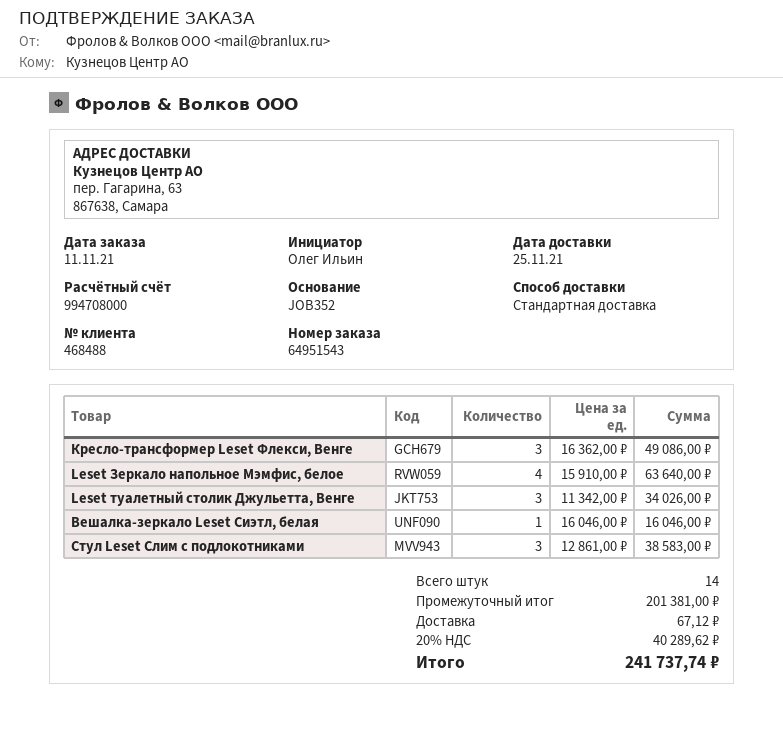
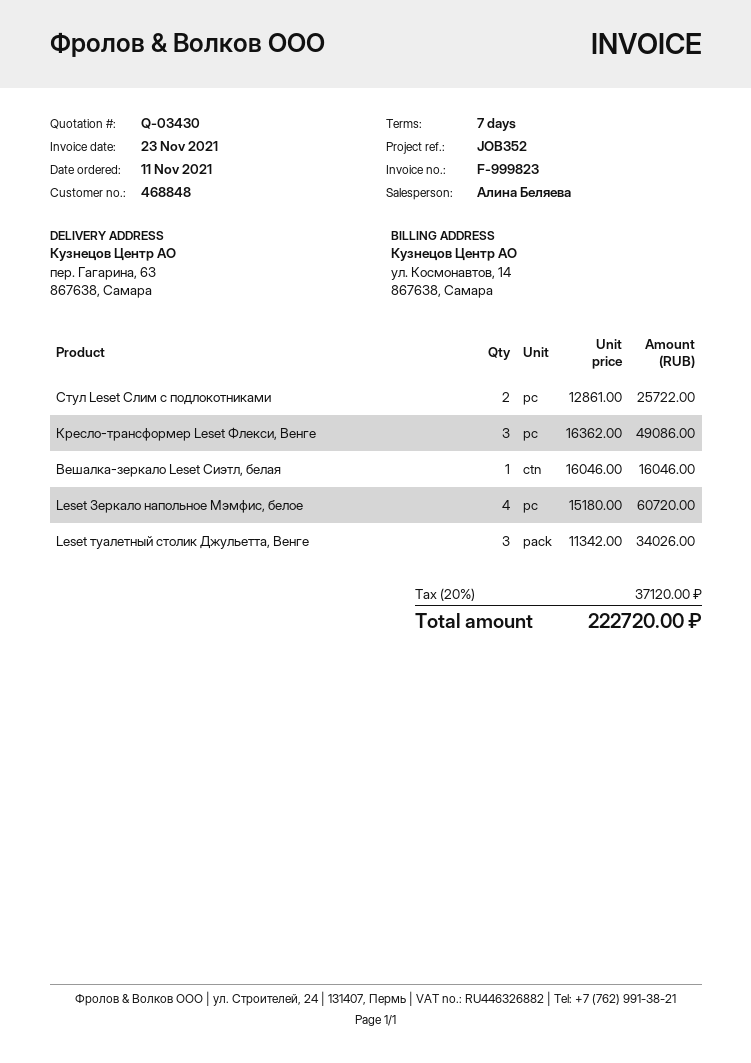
customer number: 468488 -> 468848
Leset Зеркало напольное Мэмфис, белое: 4 x 15910.00 = 63640.00 -> 4 x 15180.00 = 60720.00
Стул Leset Слим с подлокотниками: 3 x 12861.00 = 38583.00 -> 2 x 12861.00 = 25722.00
shipping: 67.12 -> none
tax: 20% = 40289.62 -> 20% = 37120.00
total: 241737.74 -> 222720.00

